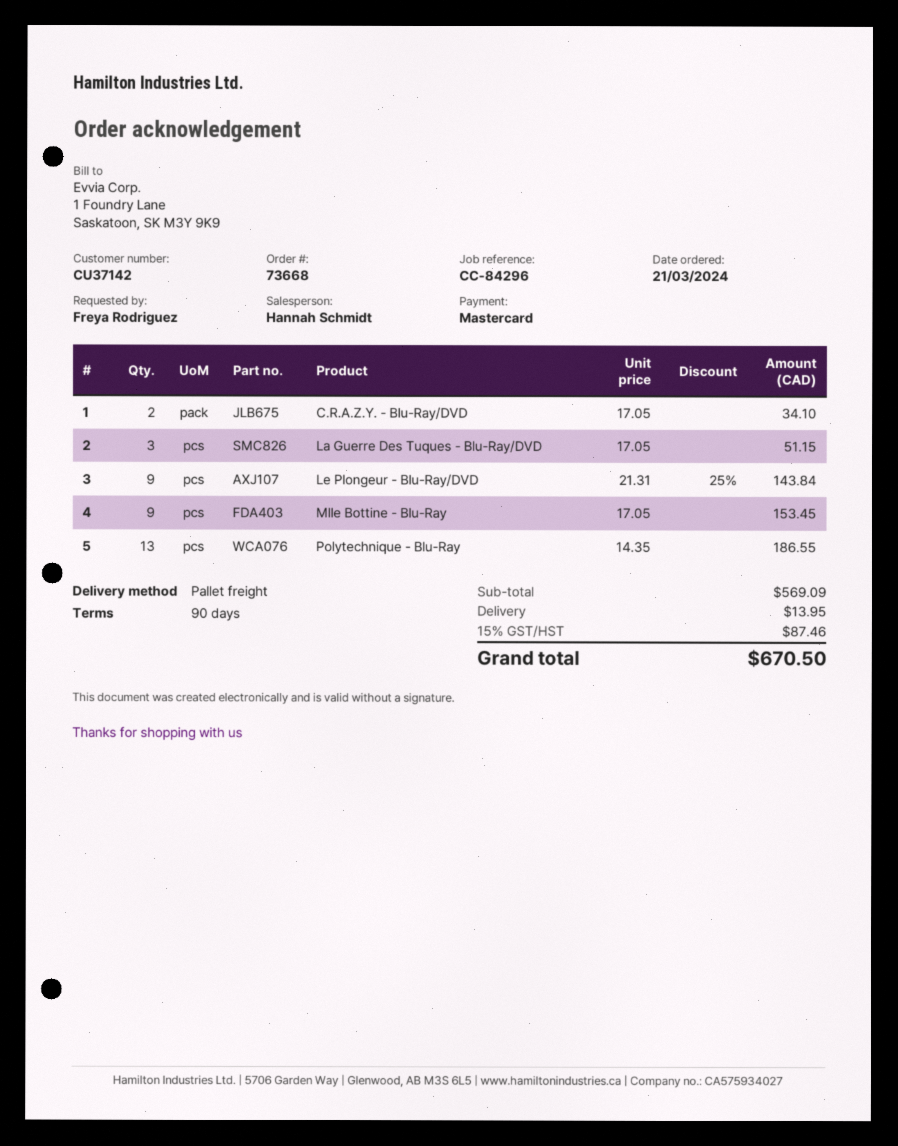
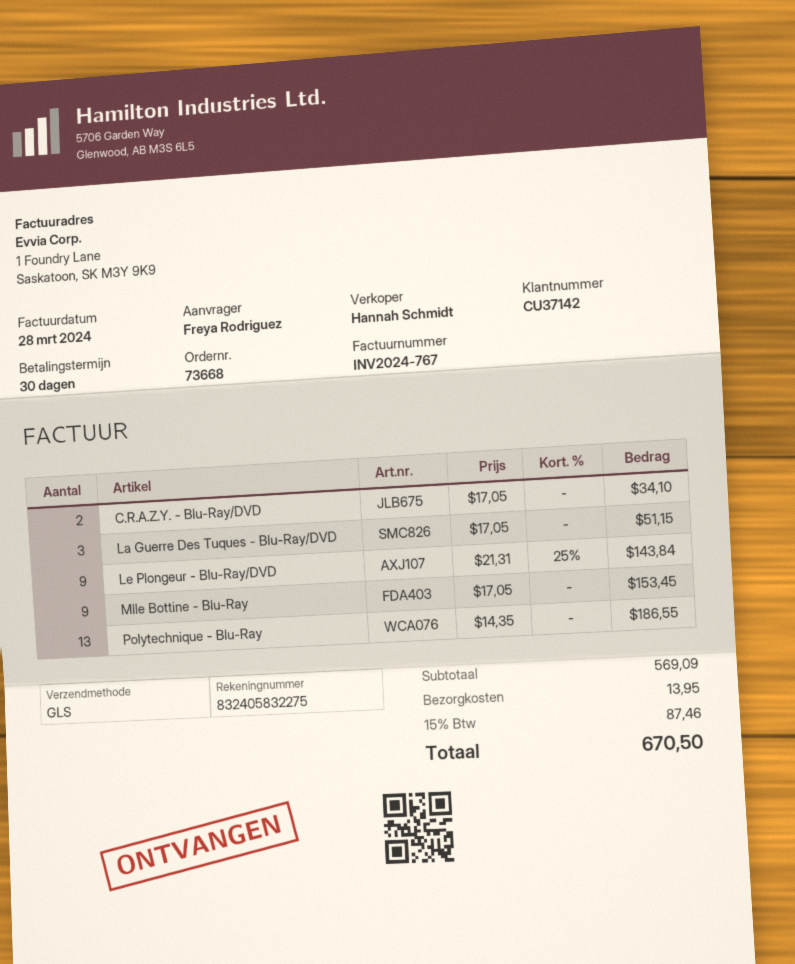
payment terms: 90 days -> 30 days
shipping method: pallet freight -> GLS

